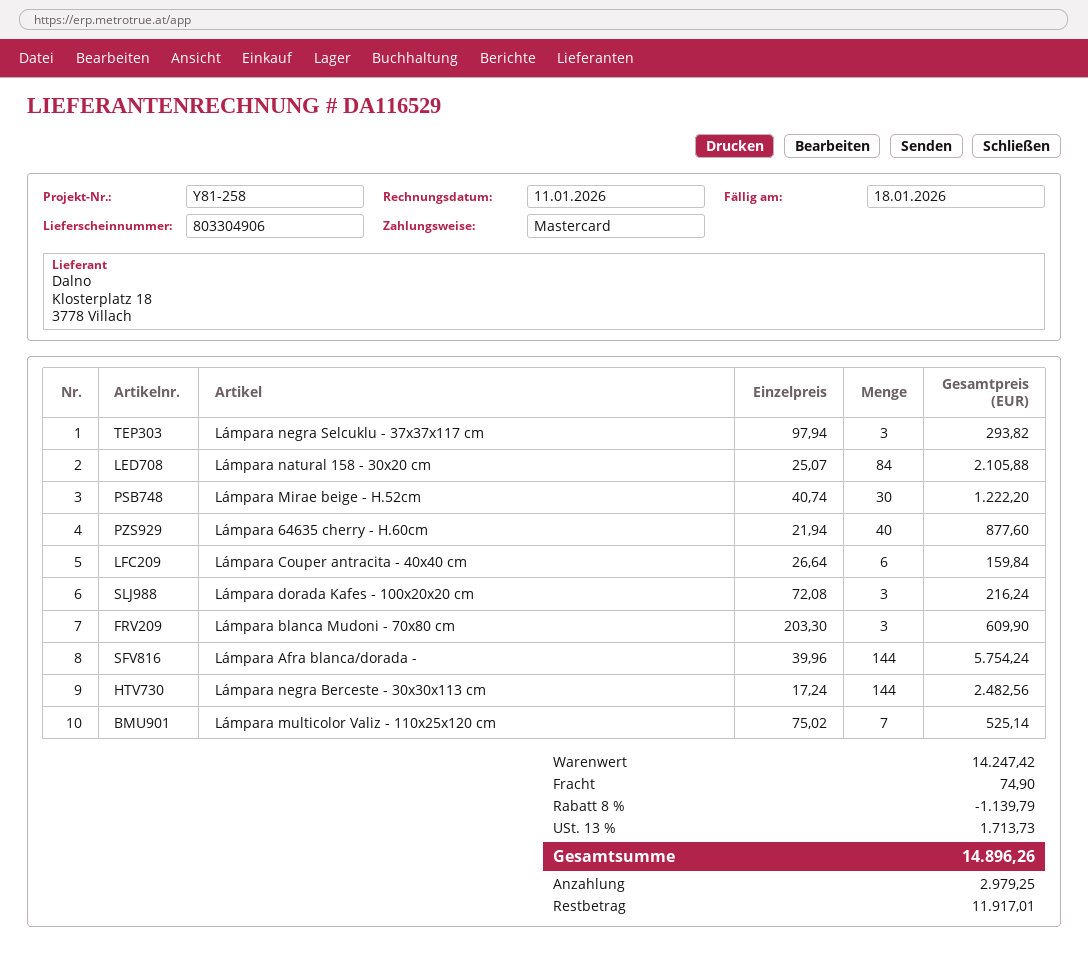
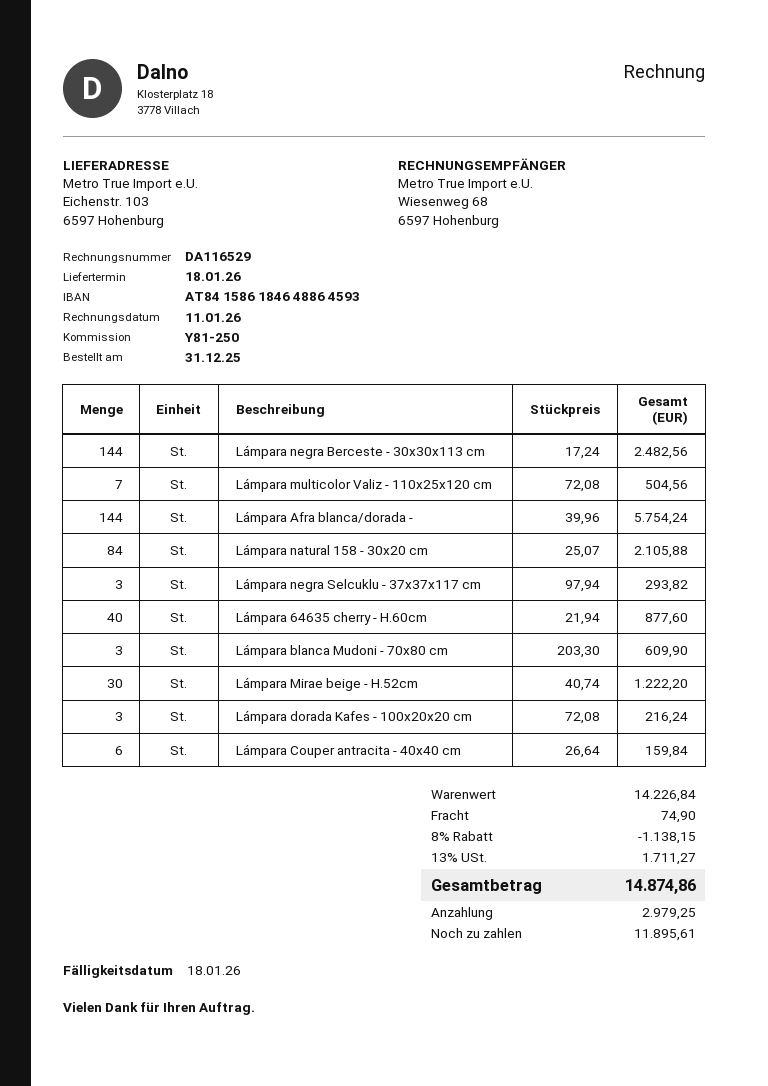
reference: Y81-258 -> Y81-250
Lámpara multicolor Valiz - 110x25x120 cm: 7 x 75.02 = 525.14 -> 7 x 72.08 = 504.56
subtotal: 14247.42 -> 14226.84
discount: 8% = 1139.79 -> 8% = 1138.15
tax: 13% = 1713.73 -> 13% = 1711.27
total: 14896.26 -> 14874.86
balance: 11917.01 -> 11895.61

